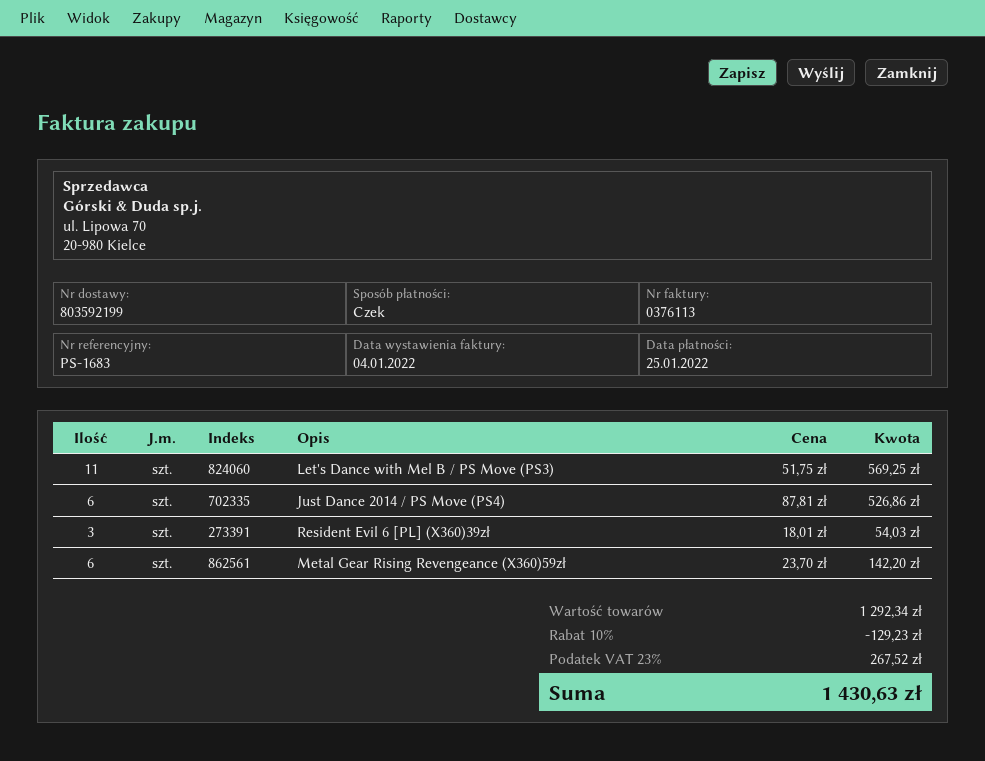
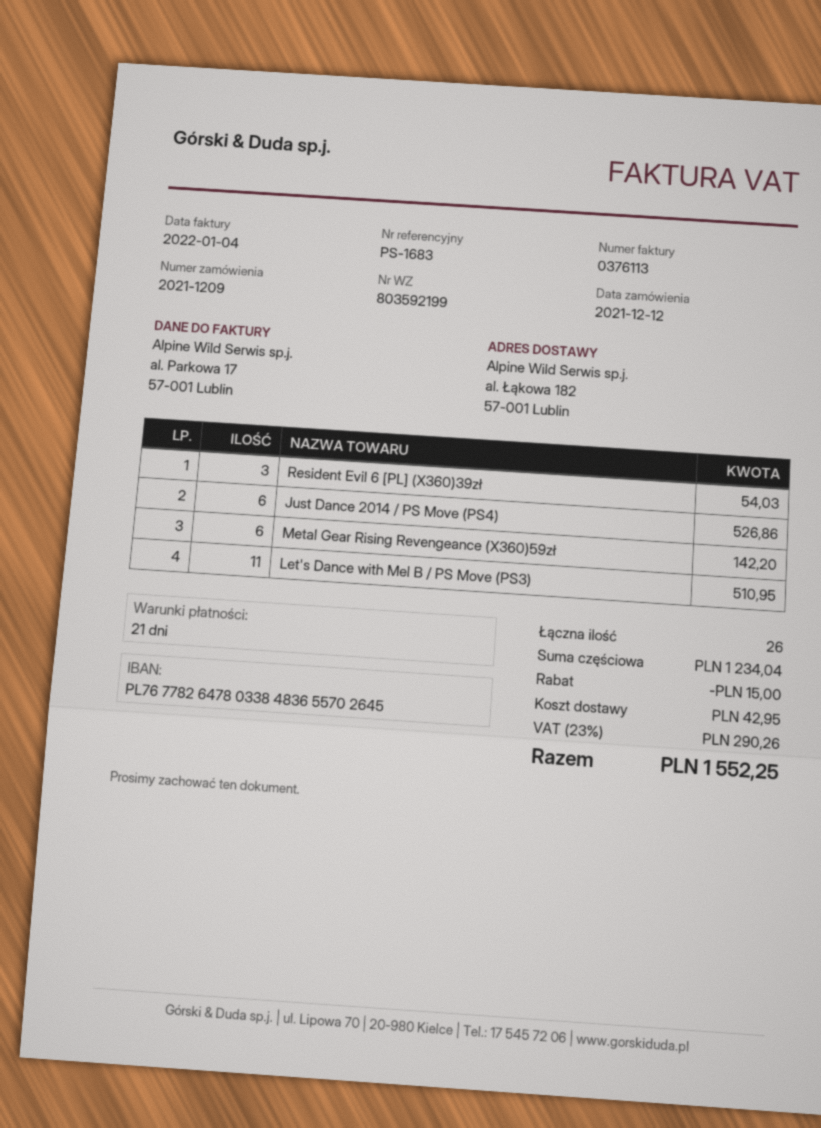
Let's Dance with Mel B / PS Move (PS3): 11 for 569.25 -> 11 for 510.95
subtotal: 1292.34 -> 1234.04
discount: 129.23 -> 15.00
shipping: none -> 42.95
tax: 23% = 267.52 -> 23% = 290.26
total: 1430.63 -> 1552.25

